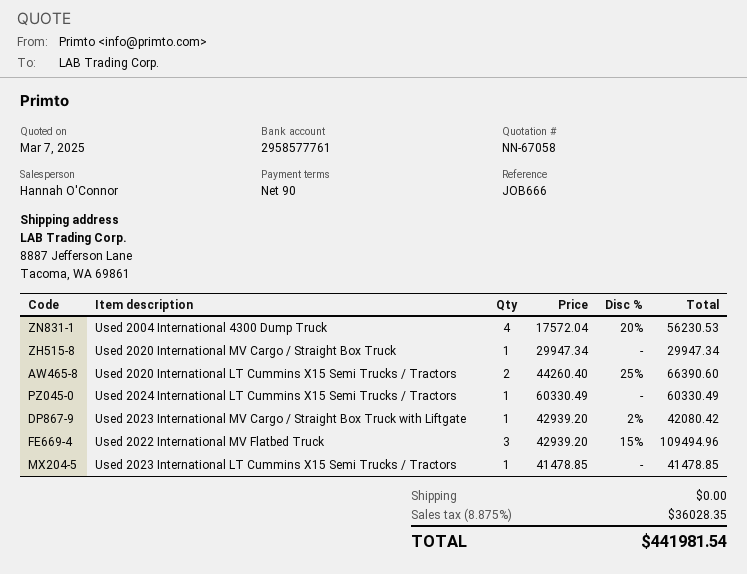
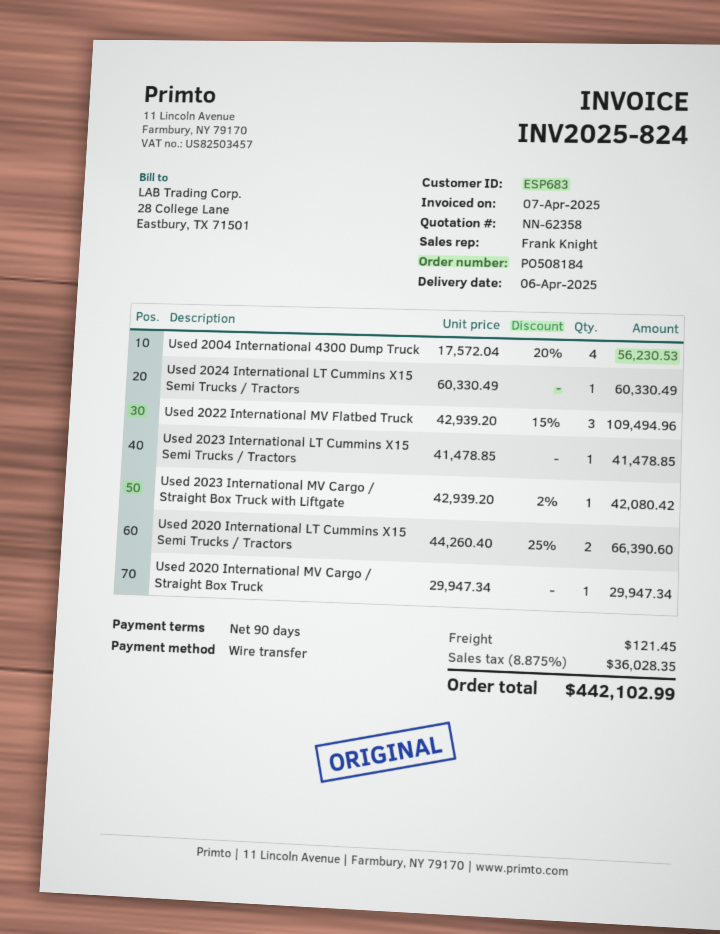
quote number: NN-67058 -> NN-62358
sales rep: Hannah O'Connor -> Frank Knight
shipping: 0.00 -> 121.45
total: 441981.54 -> 442102.99

